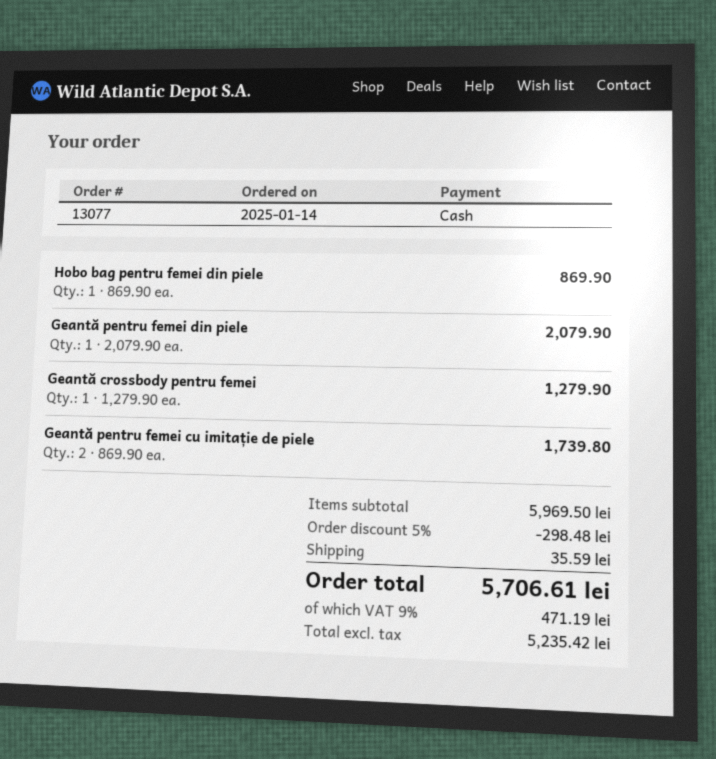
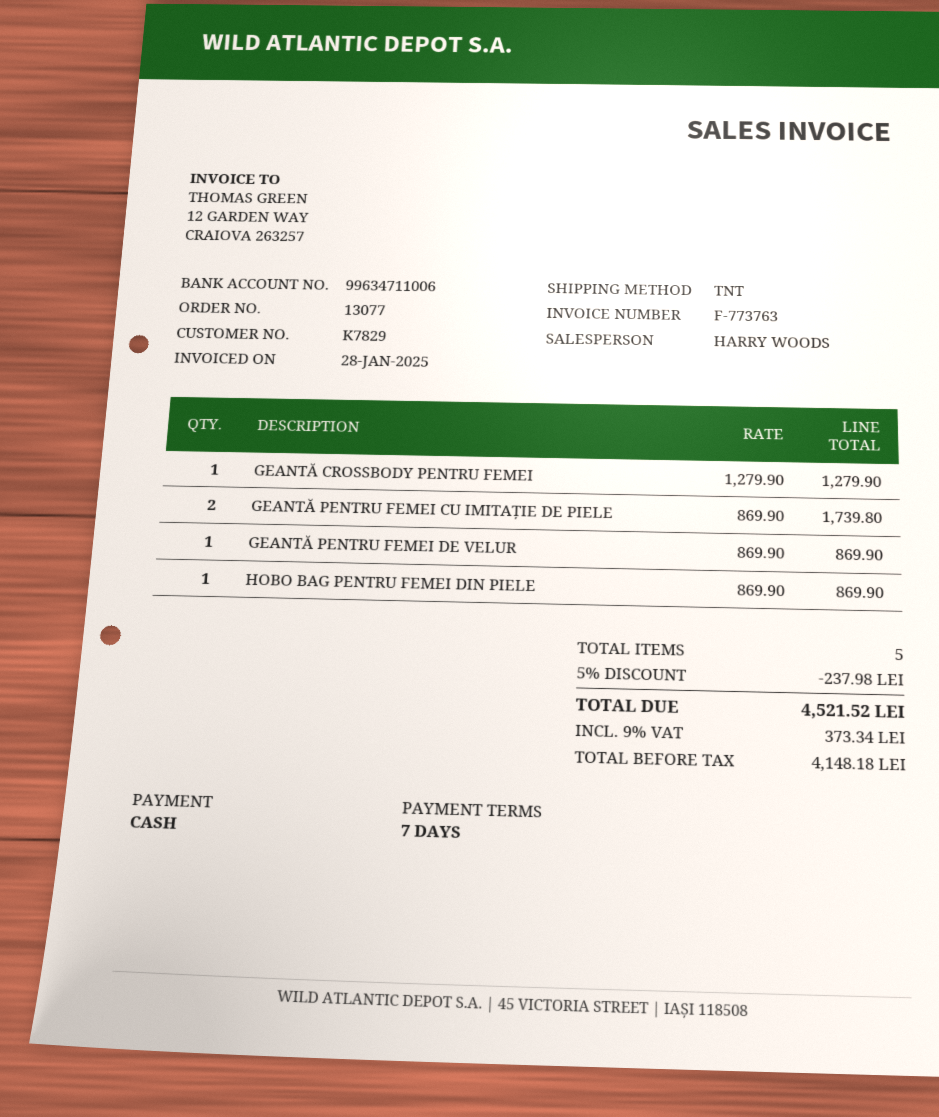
Geantă pentru femei din piele: 1 x 2079.90 = 2079.90 -> none
GEANTĂ PENTRU FEMEI DE VELUR: none -> 1 x 869.90 = 869.90
discount: 5% = 298.48 -> 5% = 237.98
shipping: 35.59 -> none
net: 5235.42 -> 4148.18
tax: 9% = 471.19 -> 9% = 373.34
total: 5706.61 -> 4521.52

